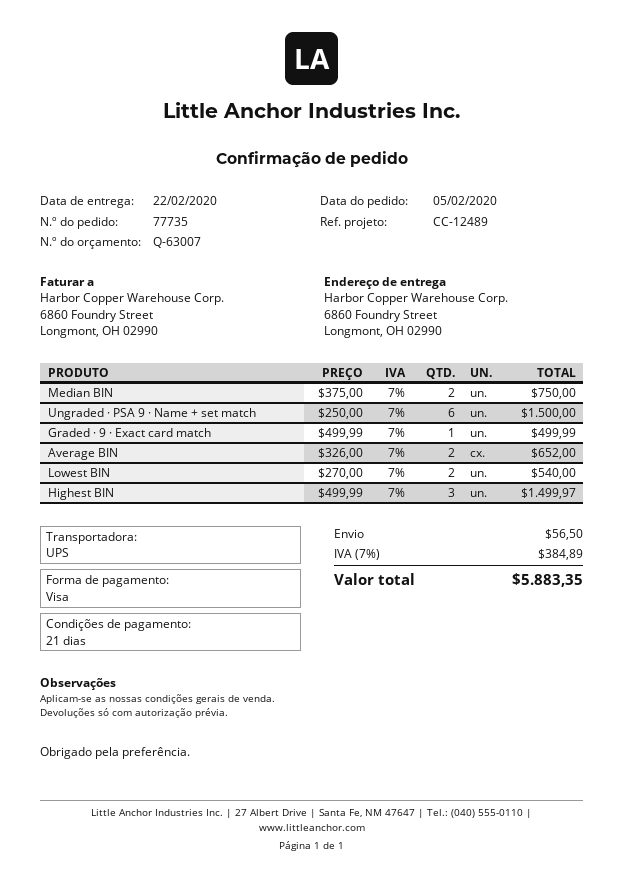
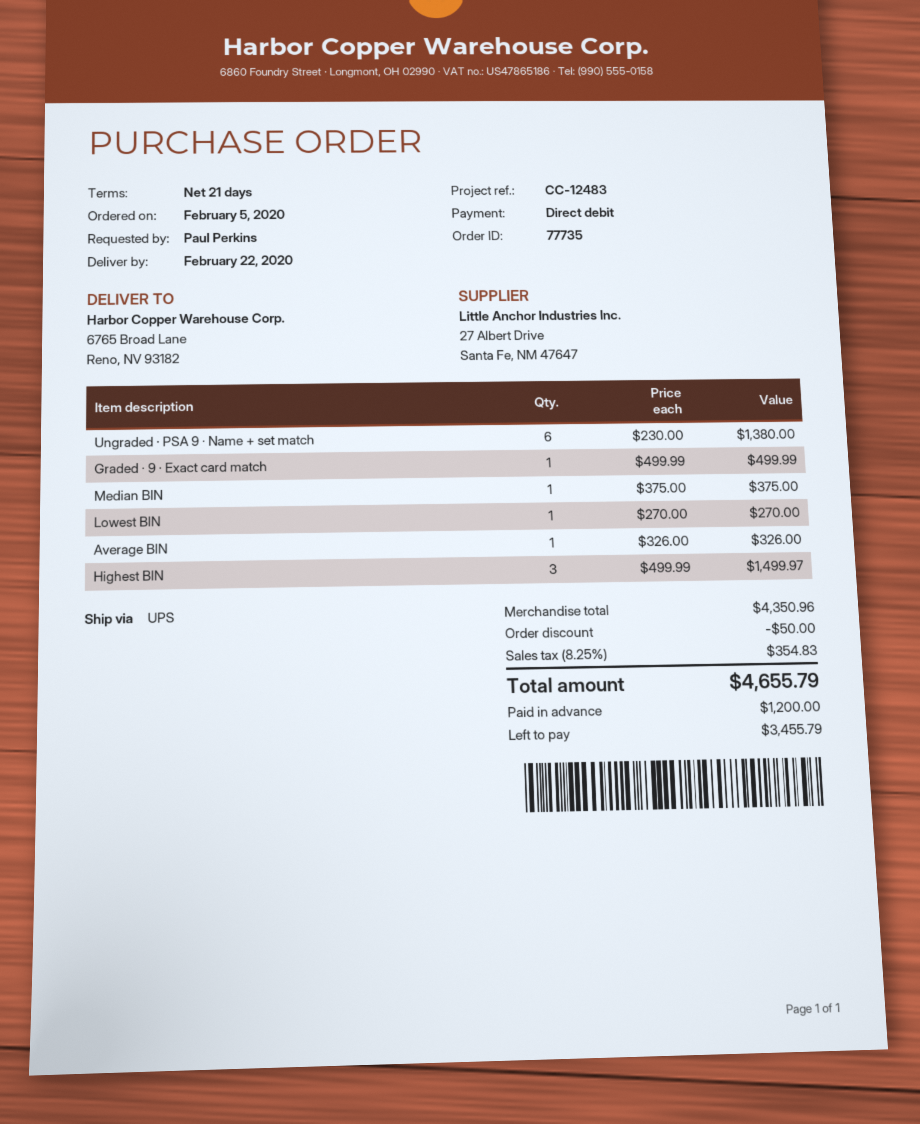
reference: CC-12489 -> CC-12483
payment method: Visa -> direct debit
ship to: 6860 Foundry Street, Longmont, OH 02990 -> 6765 Broad Lane, Reno, NV 93182
Median BIN: 2 x 375.00 = 750.00 -> 1 x 375.00 = 375.00
Ungraded · PSA 9 · Name + set match: 6 x 250.00 = 1500.00 -> 6 x 230.00 = 1380.00
Average BIN: 2 x 326.00 = 652.00 -> 1 x 326.00 = 326.00
Lowest BIN: 2 x 270.00 = 540.00 -> 1 x 270.00 = 270.00
discount: none -> 50.00
shipping: 56.50 -> none
tax: 7% = 384.89 -> 8.25% = 354.83
total: 5883.35 -> 4655.79

